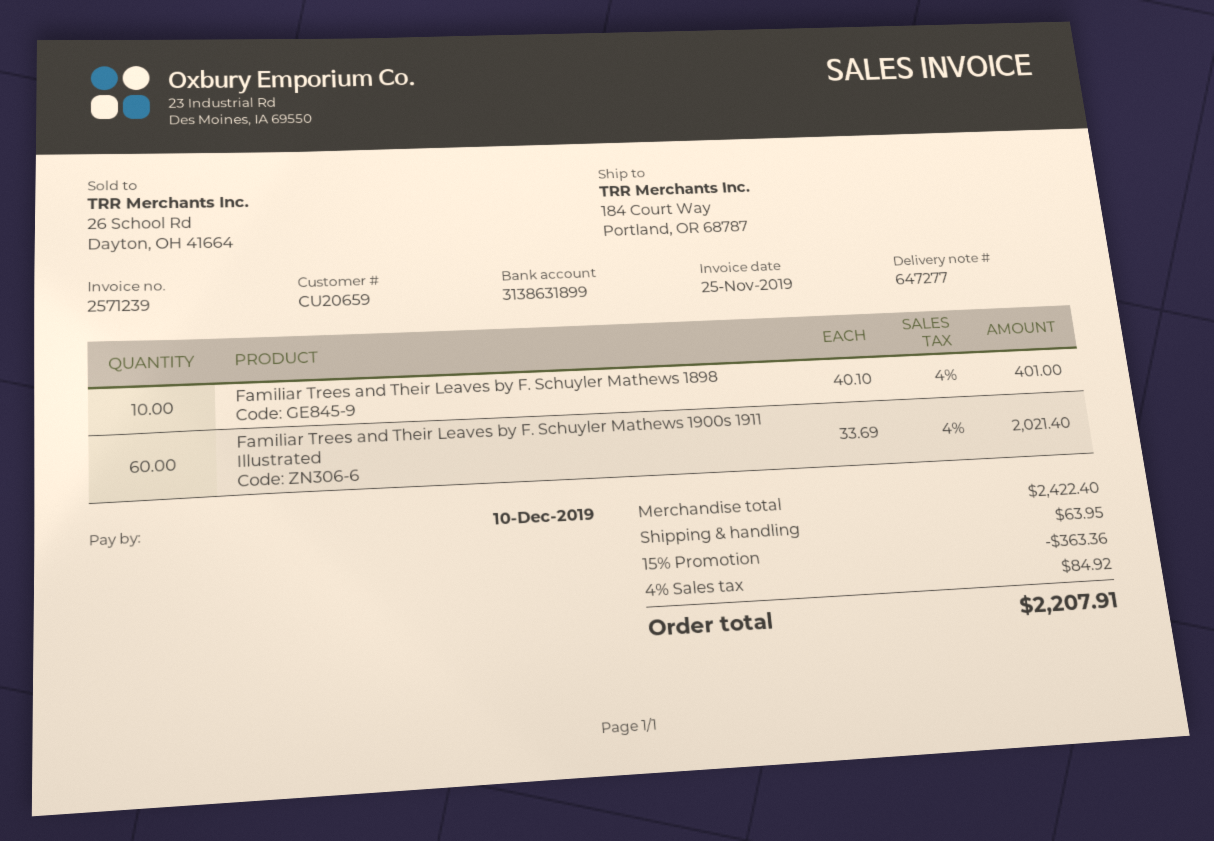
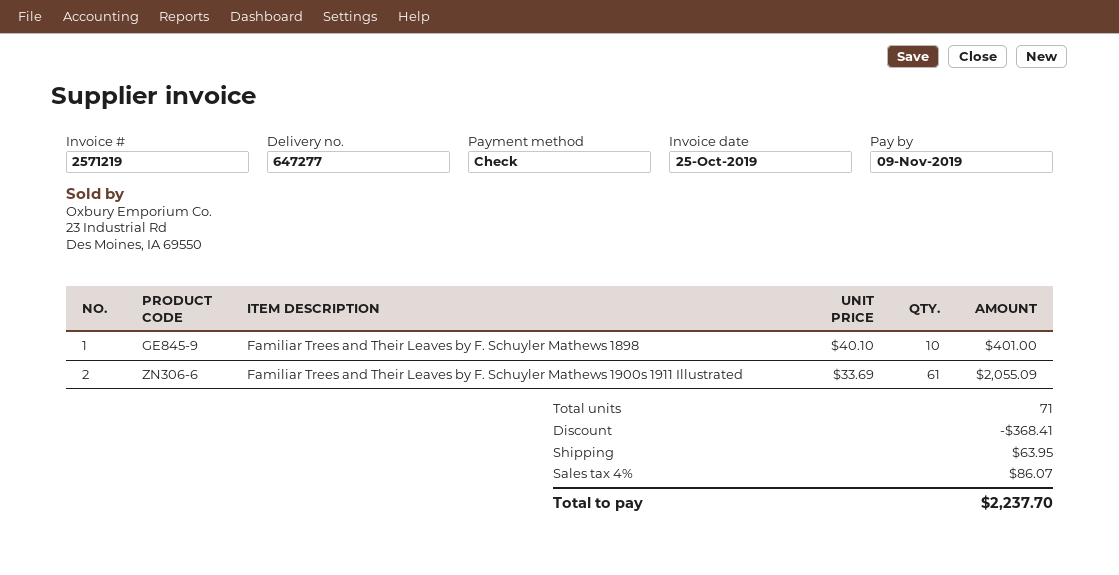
invoice number: 2571239 -> 2571219
invoice date: 2019-11-25 -> 2019-10-25
due date: 2019-12-10 -> 2019-11-09
Familiar Trees and Their Leaves by F. Schuyler Mathews 1900s 1911 Illustrated: 60 x 33.69 = 2021.40 -> 61 x 33.69 = 2055.09
discount: 363.36 -> 368.41
tax: 4% = 84.92 -> 4% = 86.07
total: 2207.91 -> 2237.70

